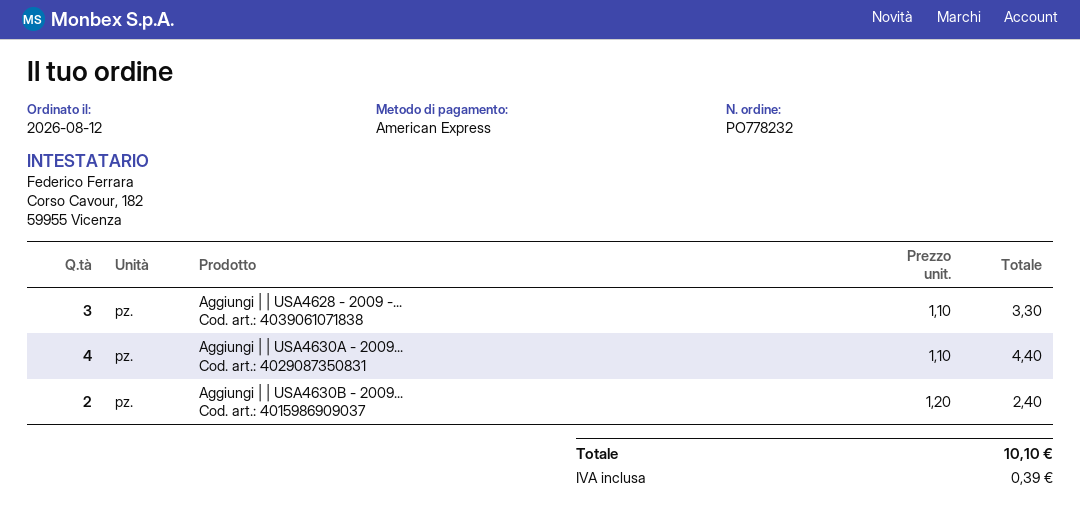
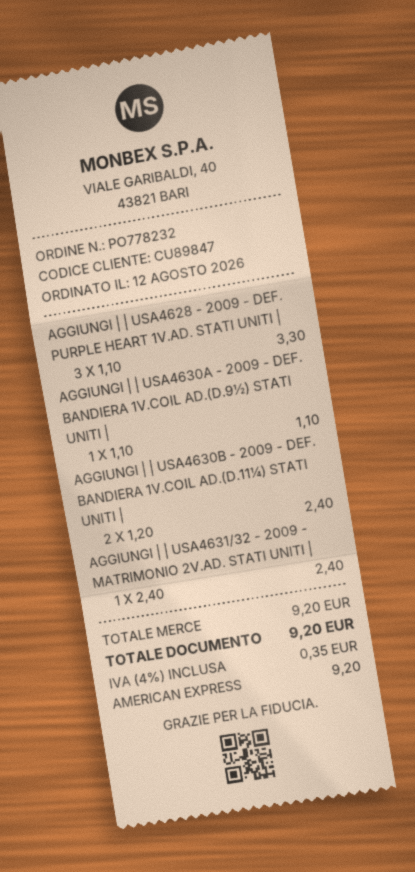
Aggiungi | | USA4630A - 2009...: 4 x 1.10 = 4.40 -> 1 x 1.10 = 1.10
AGGIUNGI | | USA4631/32 - 2009 - MATRIMONIO 2V.AD. STATI UNITI |: none -> 1 x 2.40 = 2.40
tax: 0.39 -> 0.35
total: 10.10 -> 9.20

